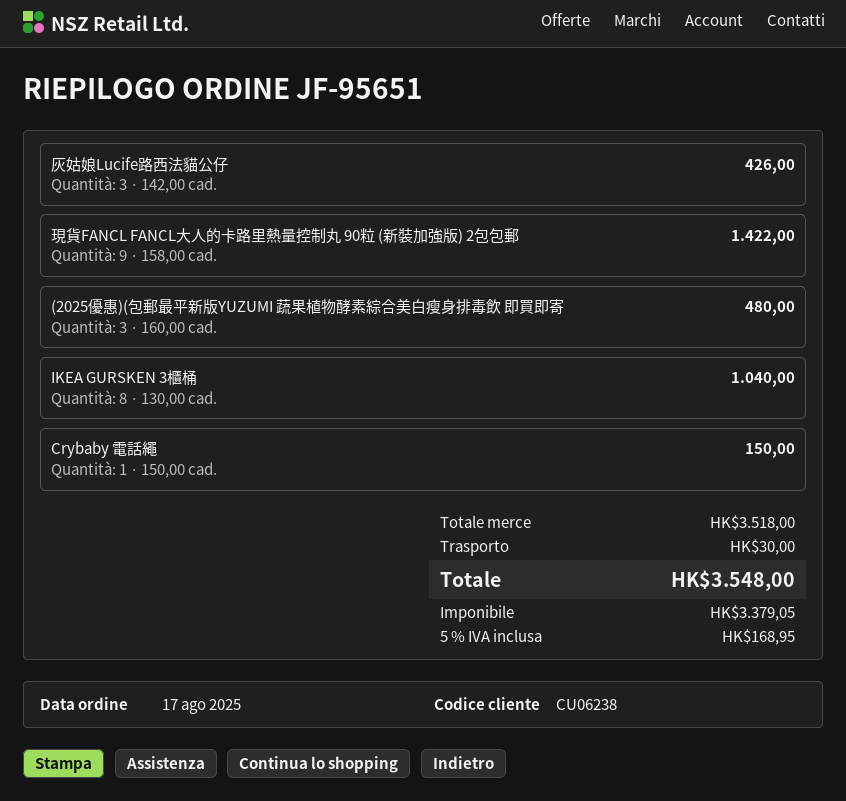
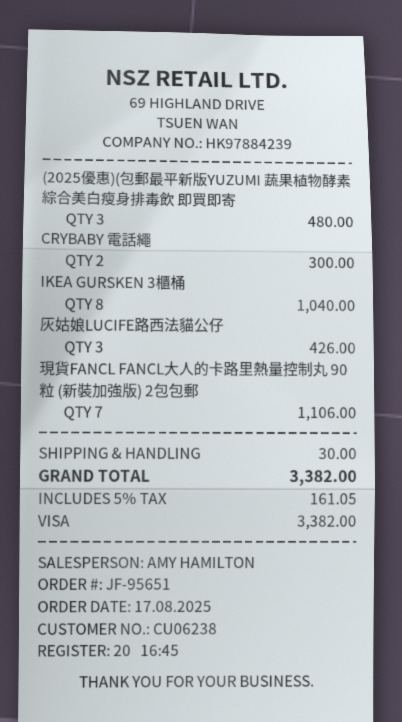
現貨FANCL FANCL大人的卡路里熱量控制丸 90粒 (新裝加強版) 2包包郵: 9 for 1422.00 -> 7 for 1106.00
Crybaby 電話繩: 1 for 150.00 -> 2 for 300.00
tax: 5% = 168.95 -> 5% = 161.05
total: 3548.00 -> 3382.00

